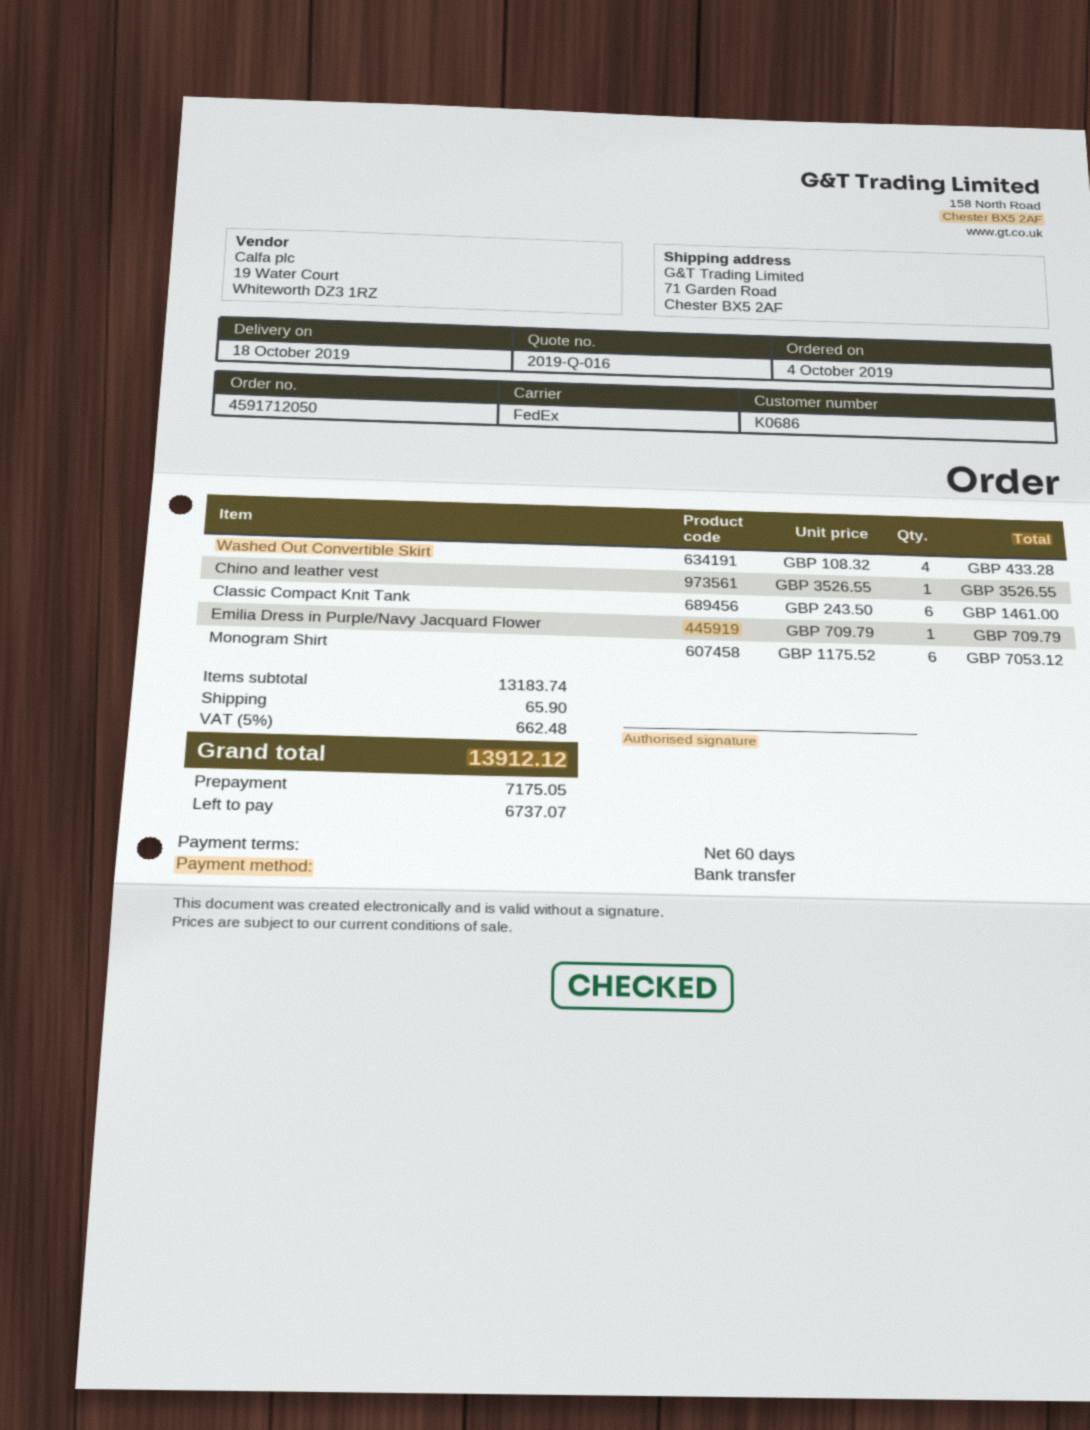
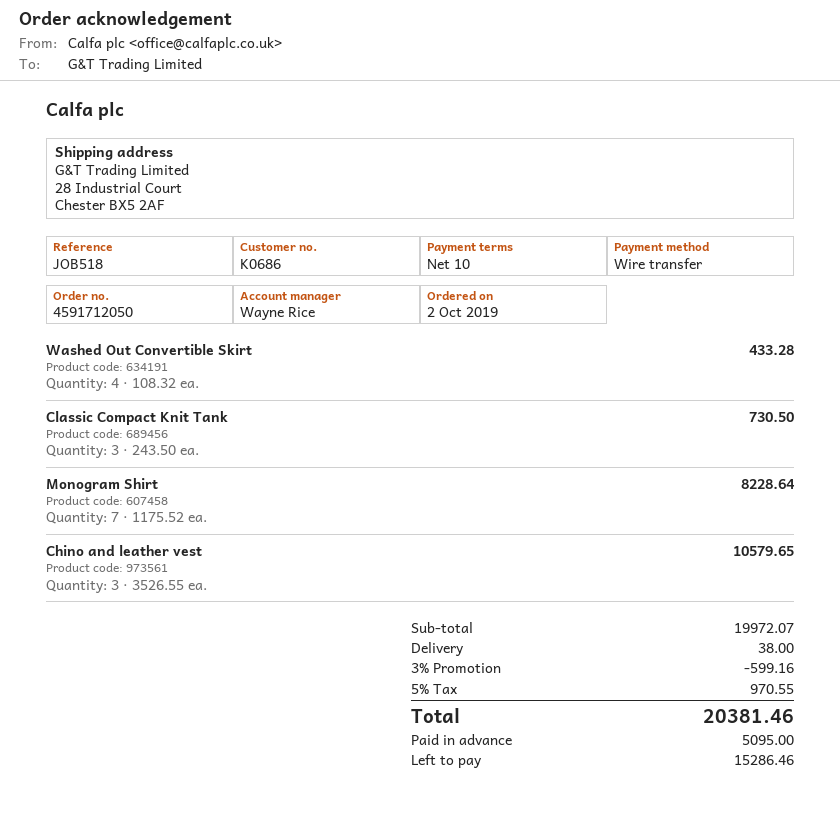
order date: 2019-10-04 -> 2019-10-02
payment terms: 60 days -> 10 days
ship to: 71 Garden Road, Chester BX5 2AF -> 28 Industrial Court, Chester BX5 2AF
Chino and leather vest: 1 x 3526.55 = 3526.55 -> 3 x 3526.55 = 10579.65
Classic Compact Knit Tank: 6 x 243.50 = 1461.00 -> 3 x 243.50 = 730.50
Emilia Dress in Purple/Navy Jacquard Flower: 1 x 709.79 = 709.79 -> none
Monogram Shirt: 6 x 1175.52 = 7053.12 -> 7 x 1175.52 = 8228.64
subtotal: 13183.74 -> 19972.07
discount: none -> 3% = 599.16
shipping: 65.90 -> 38.00
tax: 5% = 662.48 -> 5% = 970.55
total: 13912.12 -> 20381.46
deposit: 7175.05 -> 5095.00
balance: 6737.07 -> 15286.46

